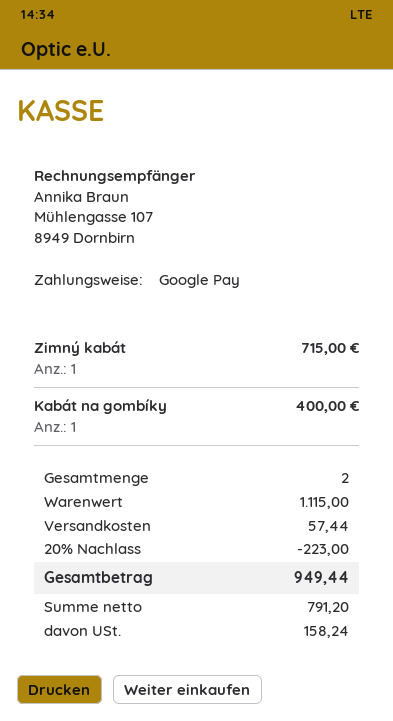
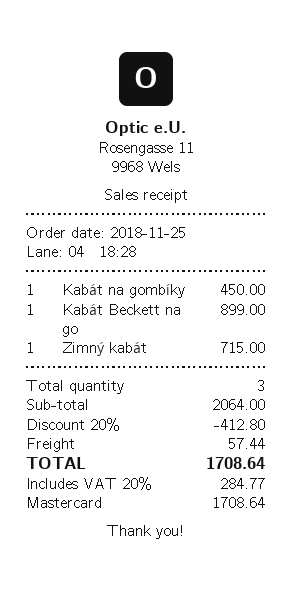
payment method: Google Pay -> Mastercard
Kabát na gombíky: 1 for 400.00 -> 1 for 450.00
Kabát Beckett na go: none -> 1 for 899.00
total quantity: 2 -> 3
subtotal: 1115.00 -> 2064.00
discount: 20% = 223.00 -> 20% = 412.80
tax: 158.24 -> 284.77
total: 949.44 -> 1708.64

